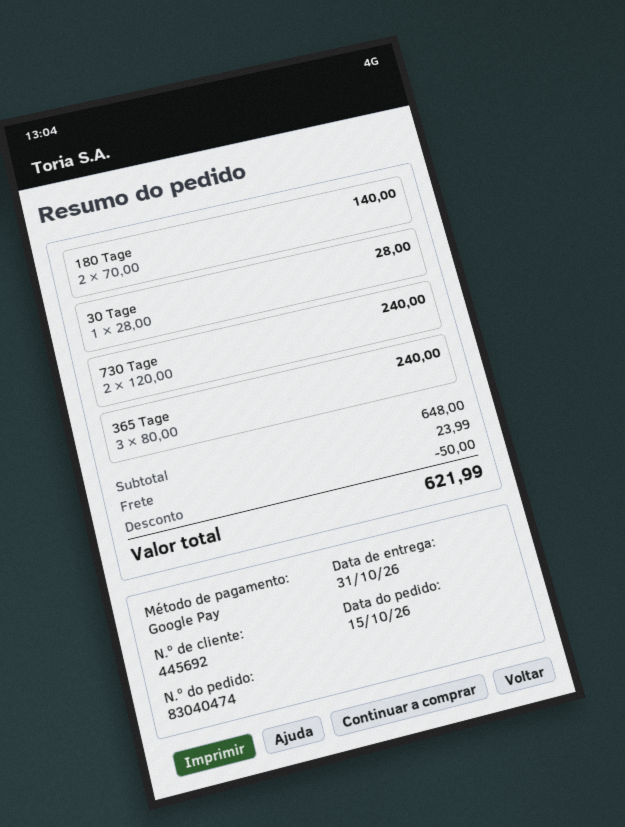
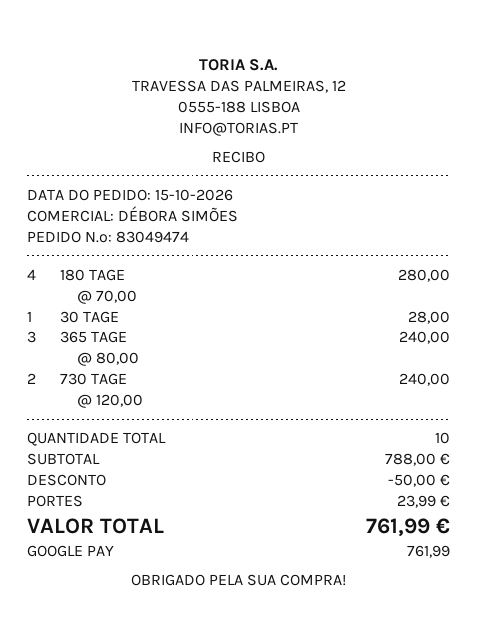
order number: 83040474 -> 83049474
180 Tage: 2 x 70.00 = 140.00 -> 4 x 70.00 = 280.00
subtotal: 648.00 -> 788.00
total: 621.99 -> 761.99

